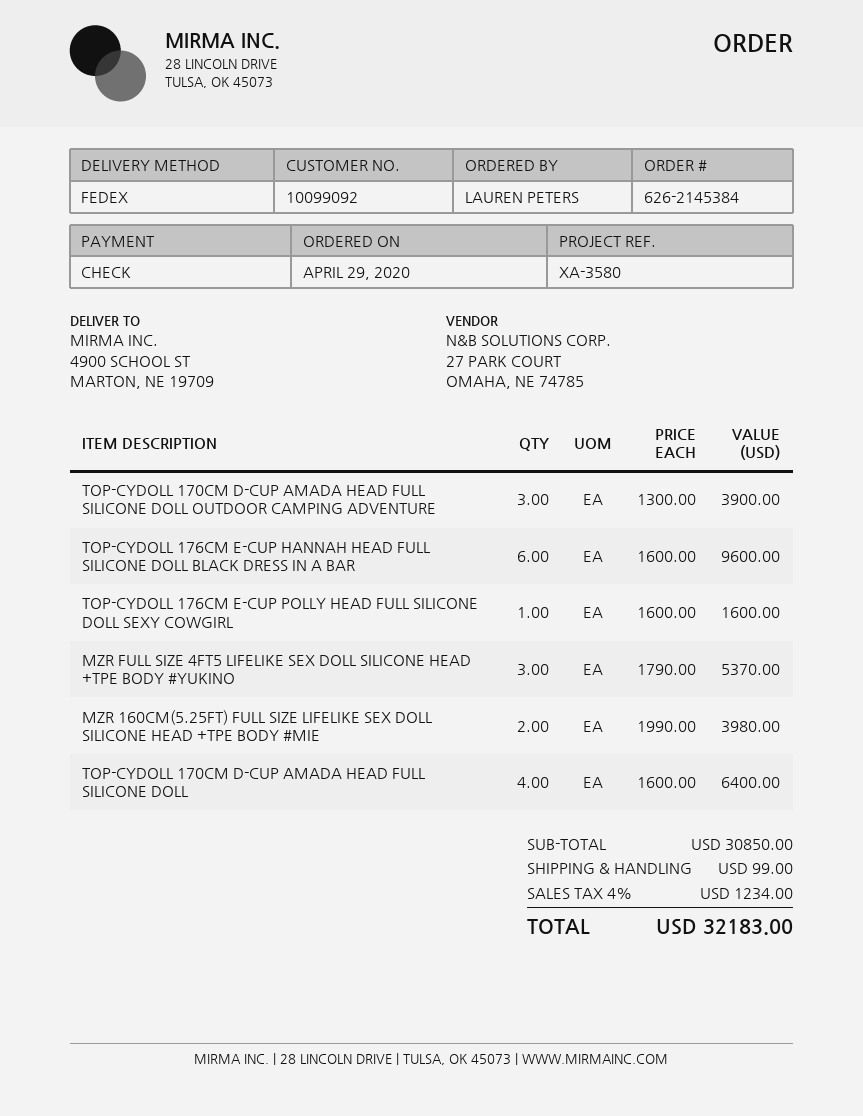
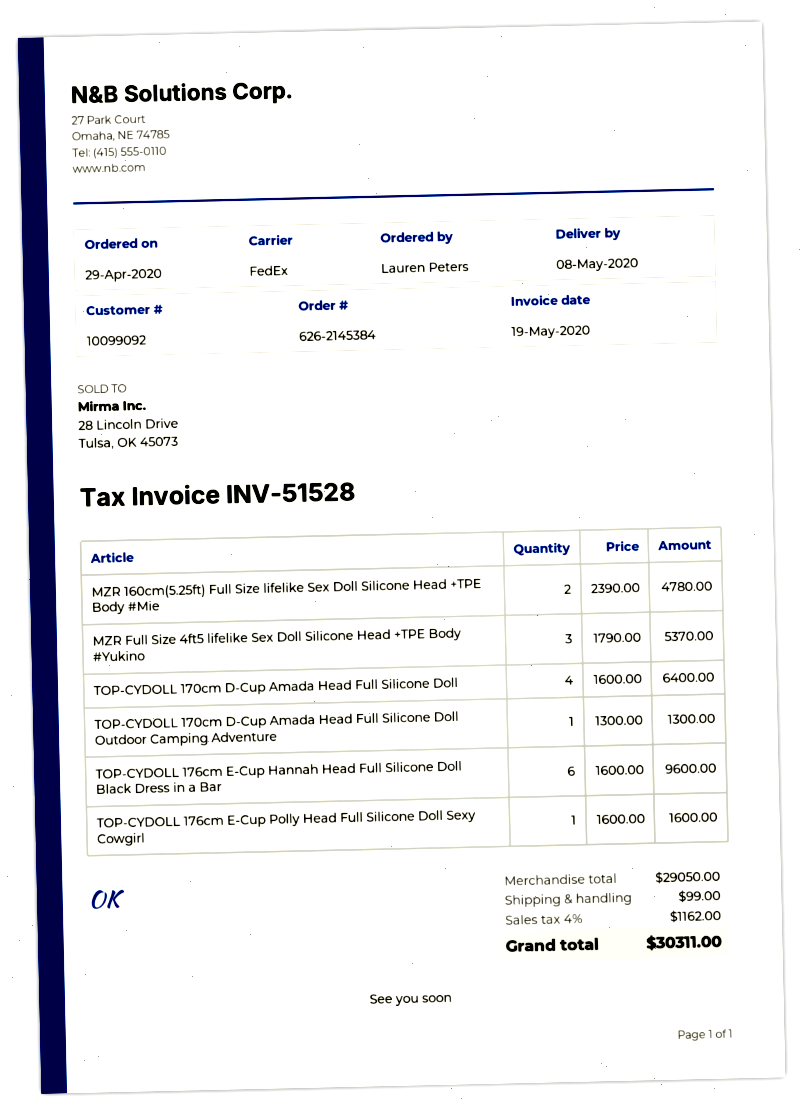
TOP-CYDOLL 170CM D-CUP AMADA HEAD FULL SILICONE DOLL OUTDOOR CAMPING ADVENTURE: 3 x 1300.00 = 3900.00 -> 1 x 1300.00 = 1300.00
MZR 160CM(5.25FT) FULL SIZE LIFELIKE SEX DOLL SILICONE HEAD +TPE BODY #MIE: 2 x 1990.00 = 3980.00 -> 2 x 2390.00 = 4780.00
subtotal: 30850.00 -> 29050.00
tax: 4% = 1234.00 -> 4% = 1162.00
total: 32183.00 -> 30311.00

